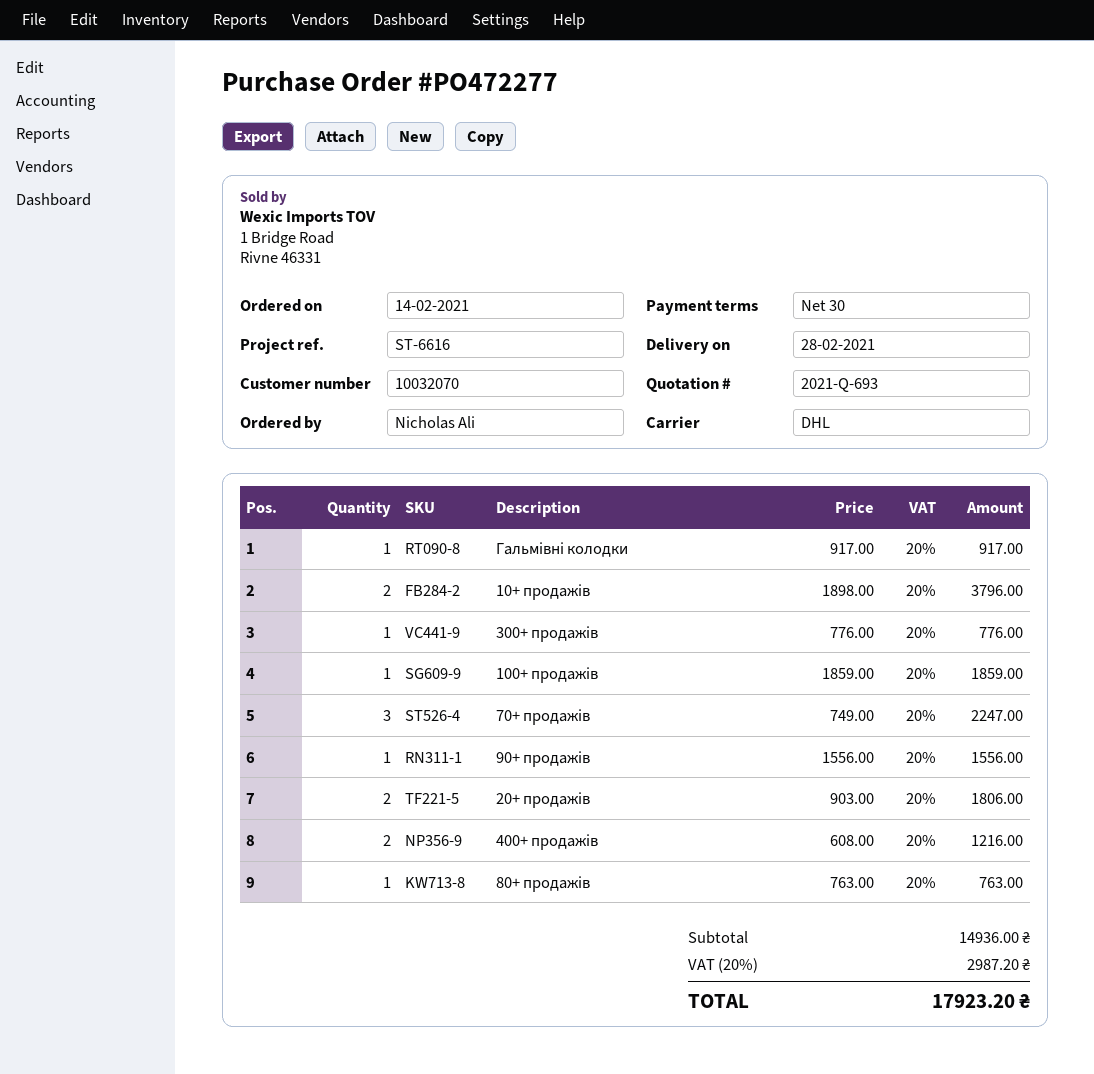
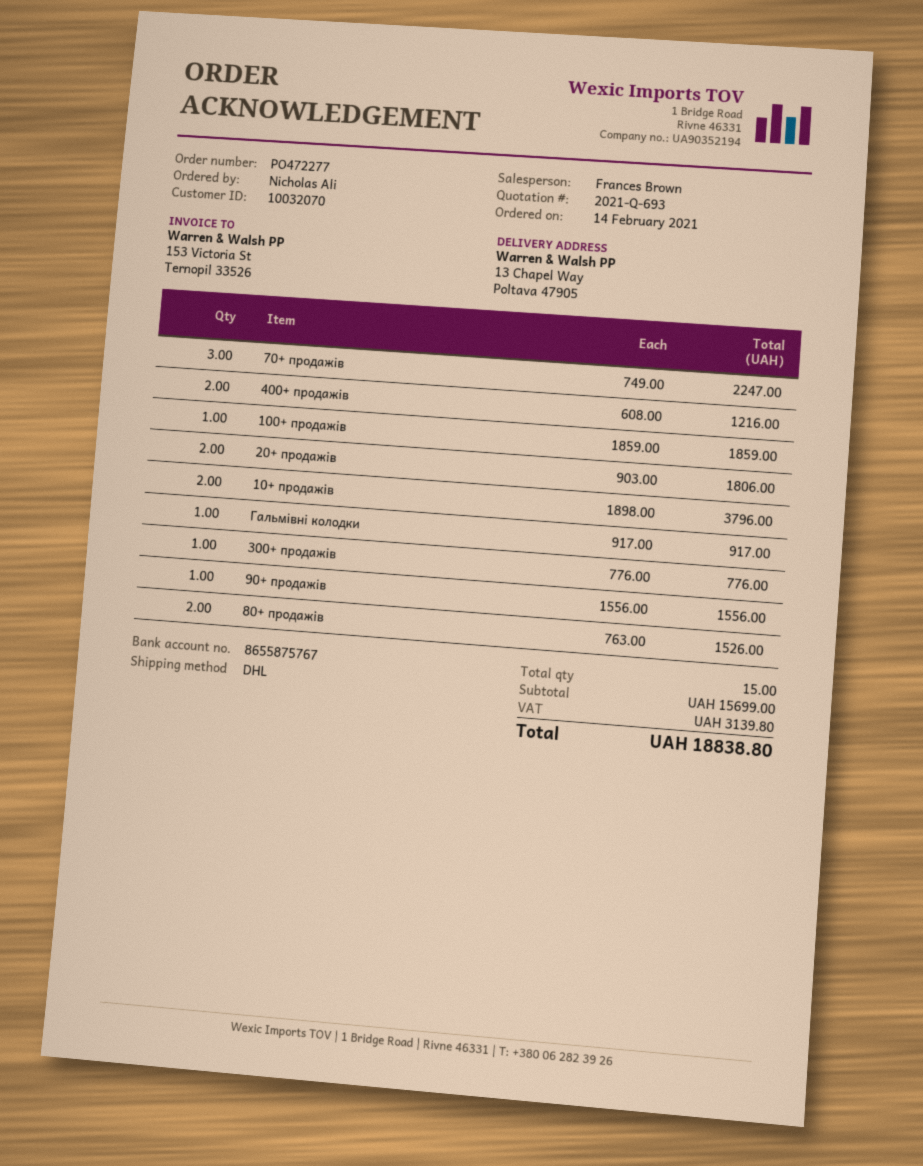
80+ продажів: 1 x 763.00 = 763.00 -> 2 x 763.00 = 1526.00
subtotal: 14936.00 -> 15699.00
tax: 2987.20 -> 3139.80
total: 17923.20 -> 18838.80

